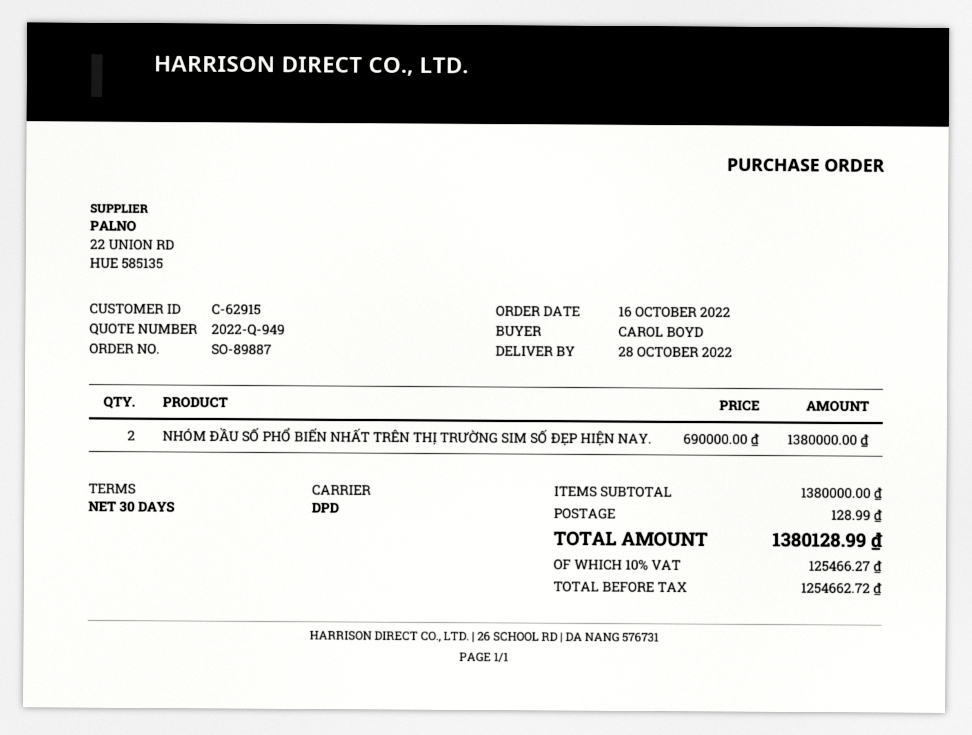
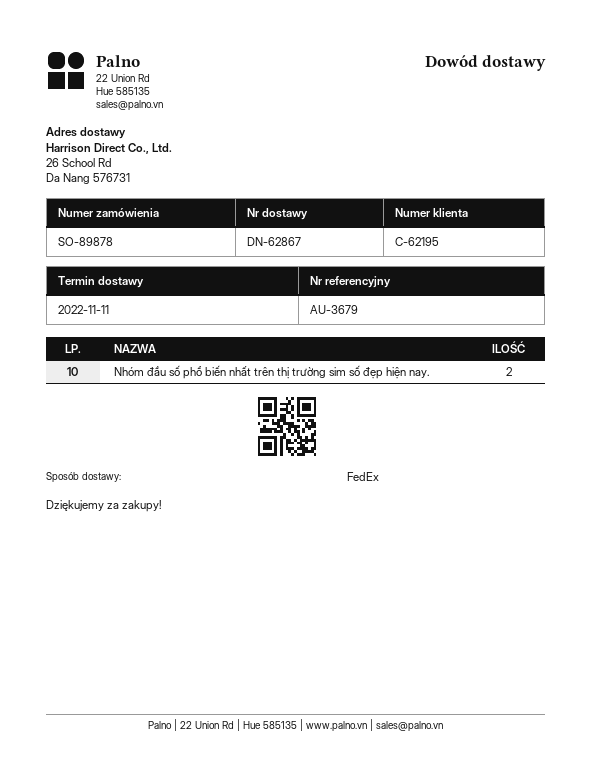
order number: SO-89887 -> SO-89878
delivery date: 2022-10-28 -> 2022-11-11
customer number: C-62915 -> C-62195
shipping method: DPD -> FedEx

